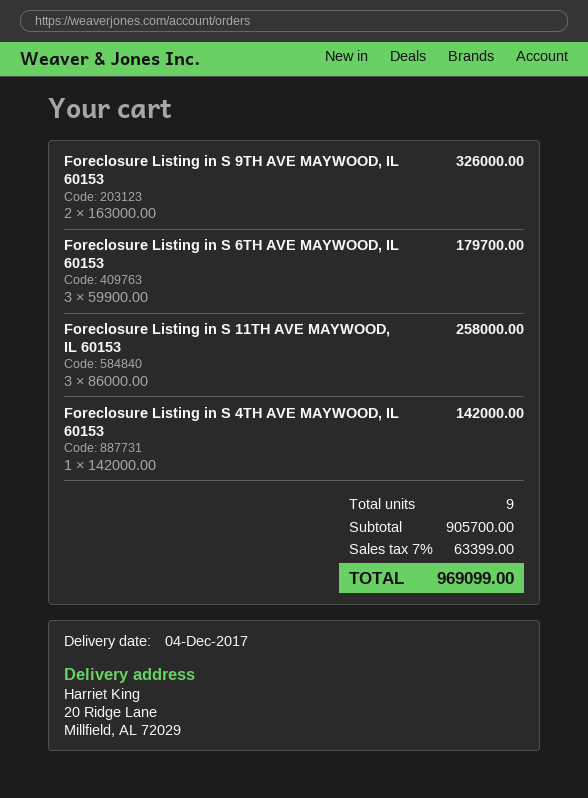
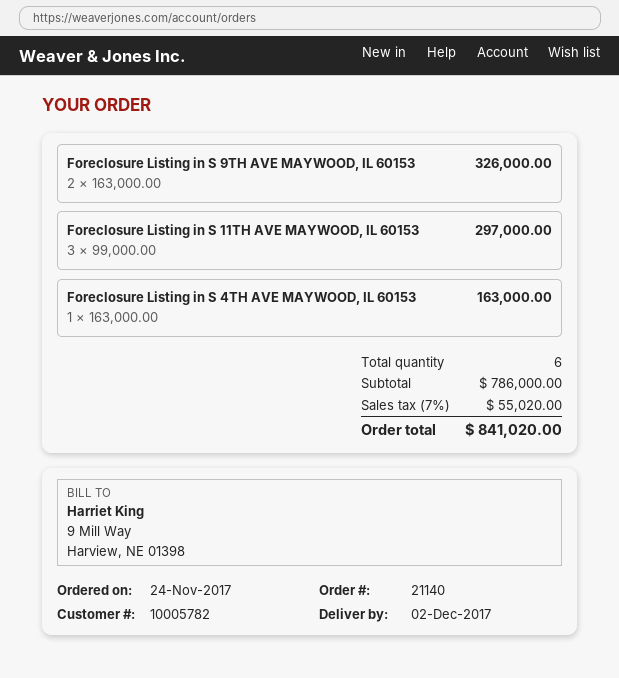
delivery date: 2017-12-04 -> 2017-12-02
Foreclosure Listing in S 6TH AVE MAYWOOD, IL 60153: 3 x 59900.00 = 179700.00 -> none
Foreclosure Listing in S 11TH AVE MAYWOOD, IL 60153: 3 x 86000.00 = 258000.00 -> 3 x 99000.00 = 297000.00
Foreclosure Listing in S 4TH AVE MAYWOOD, IL 60153: 1 x 142000.00 = 142000.00 -> 1 x 163000.00 = 163000.00
total quantity: 9 -> 6
subtotal: 905700.00 -> 786000.00
tax: 7% = 63399.00 -> 7% = 55020.00
total: 969099.00 -> 841020.00

